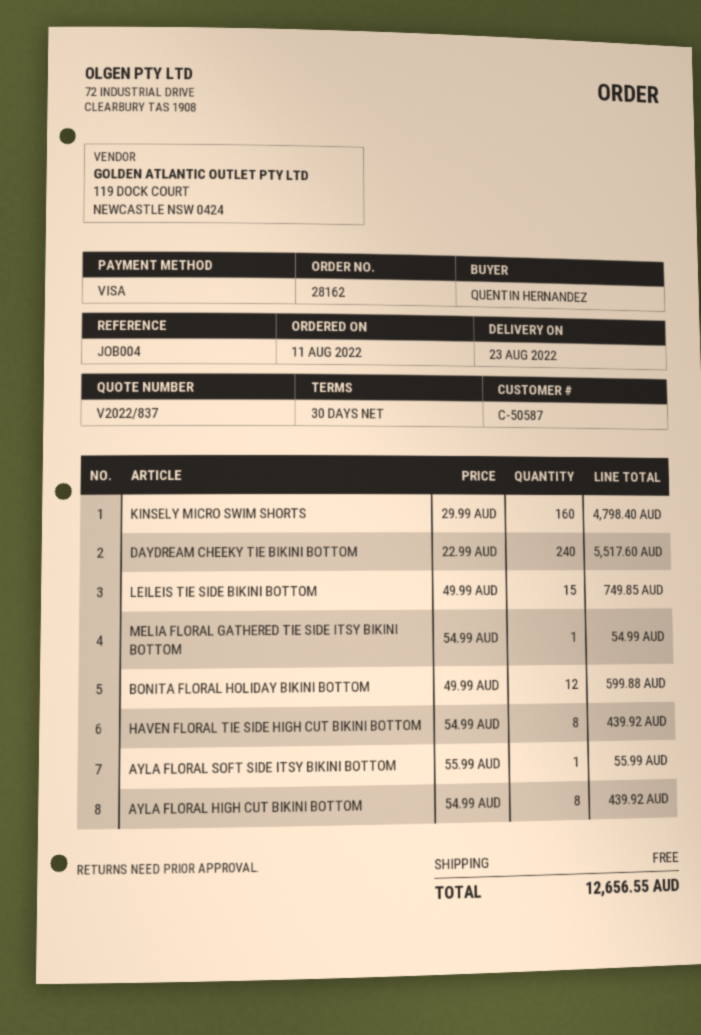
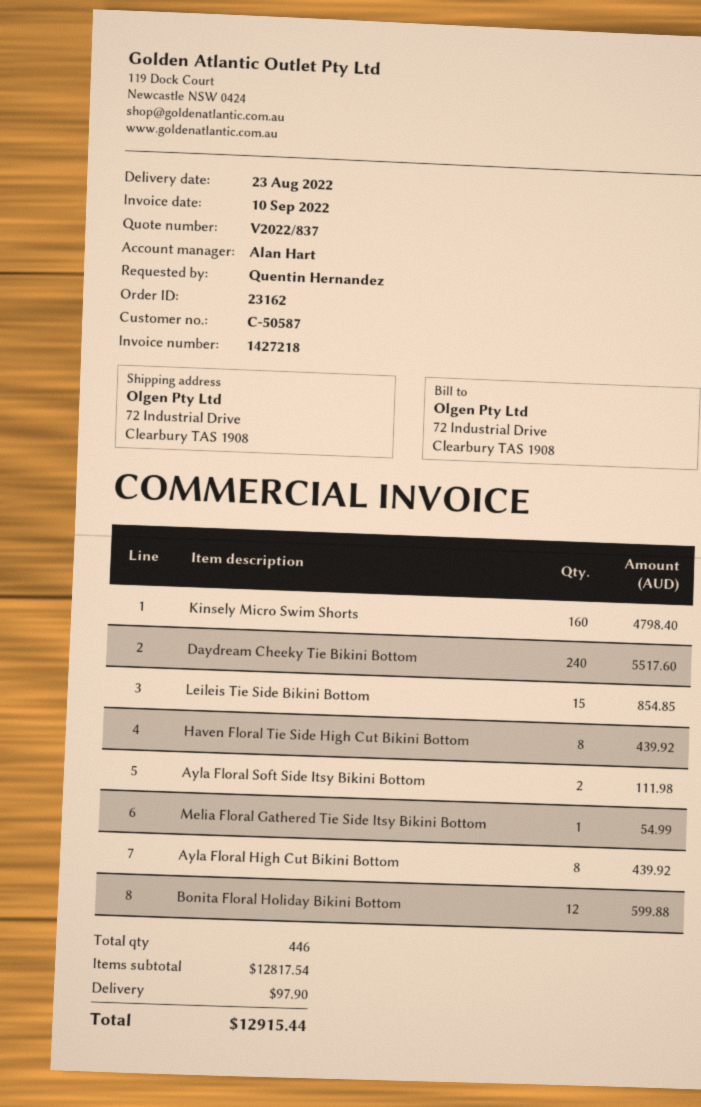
order number: 28162 -> 23162
LEILEIS TIE SIDE BIKINI BOTTOM: 15 for 749.85 -> 15 for 854.85
AYLA FLORAL SOFT SIDE ITSY BIKINI BOTTOM: 1 for 55.99 -> 2 for 111.98
shipping: 0.00 -> 97.90
total: 12656.55 -> 12915.44

